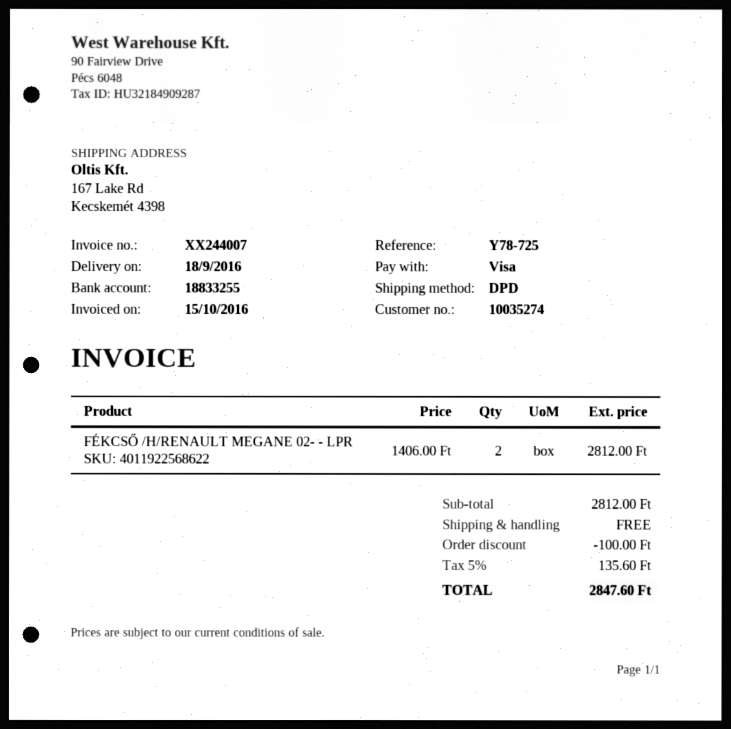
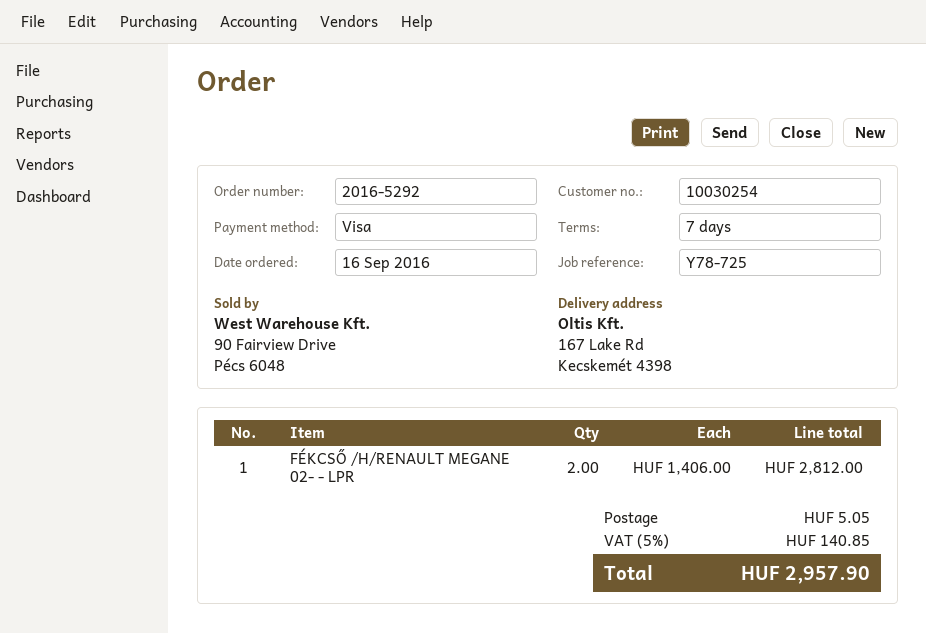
customer number: 10035274 -> 10030254
discount: 100.00 -> none
shipping: 0.00 -> 5.05
tax: 5% = 135.60 -> 5% = 140.85
total: 2847.60 -> 2957.90

